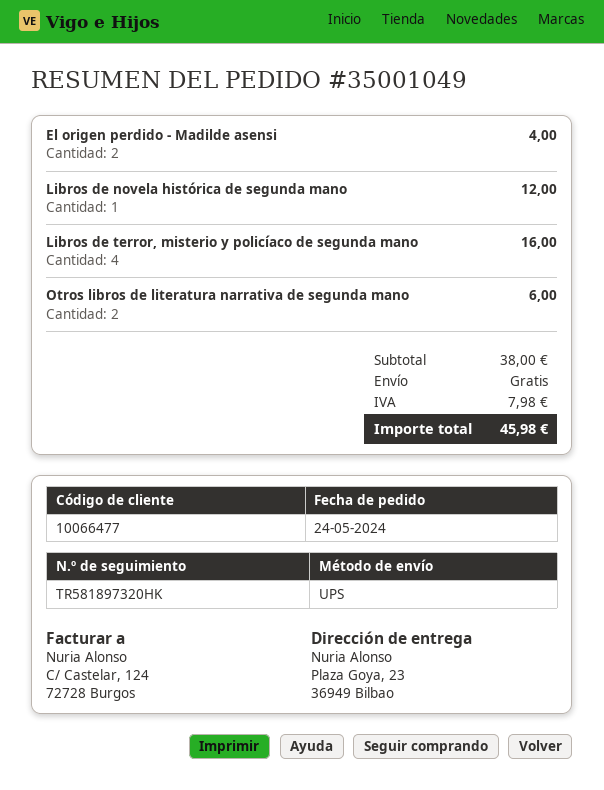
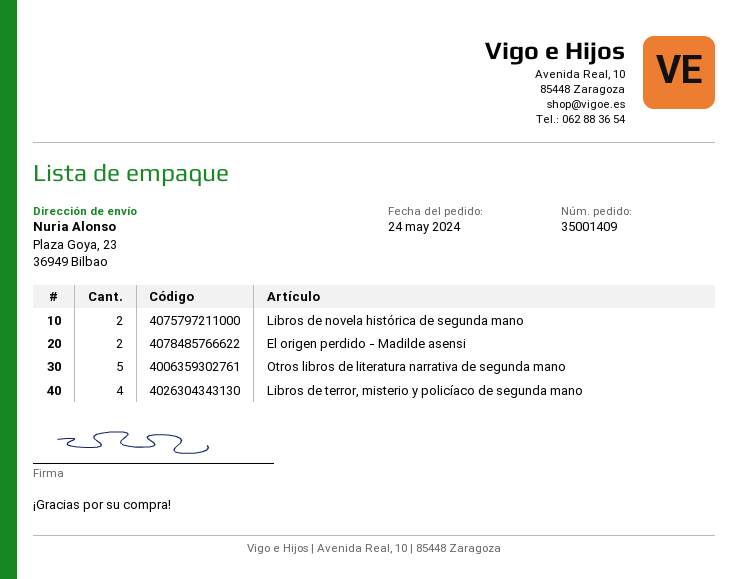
order number: 35001049 -> 35001409
Libros de novela histórica de segunda mano: 1 -> 2
Otros libros de literatura narrativa de segunda mano: 2 -> 5

